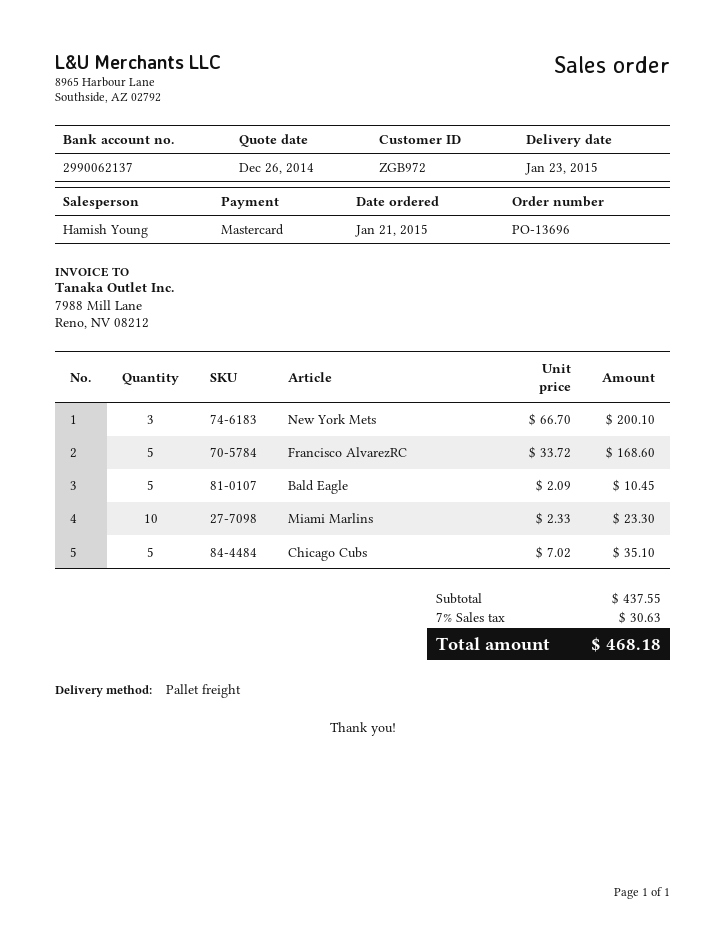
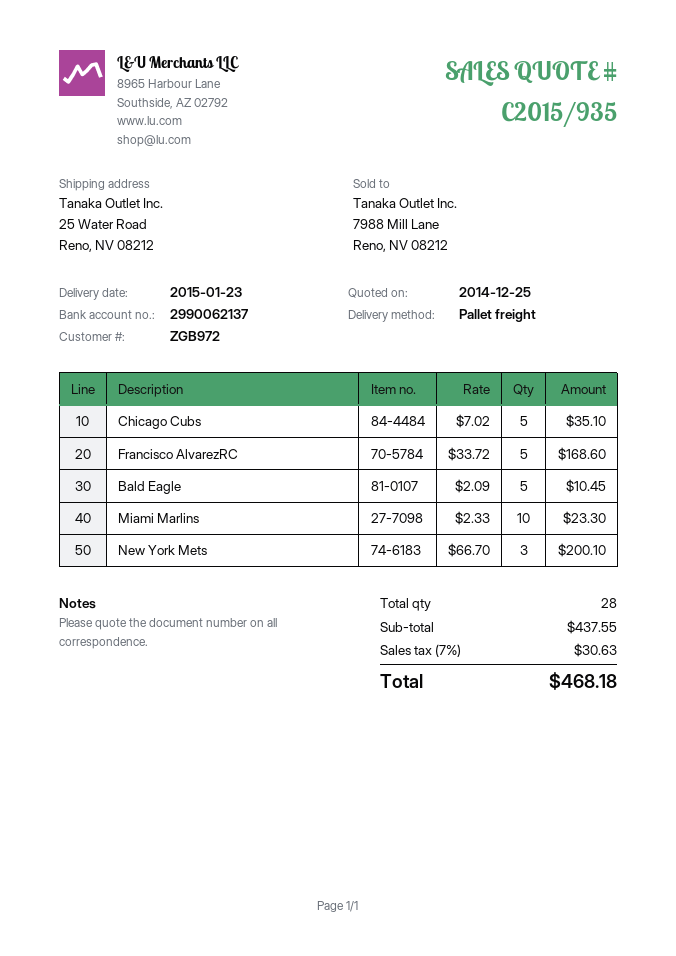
quote date: 2014-12-26 -> 2014-12-25

